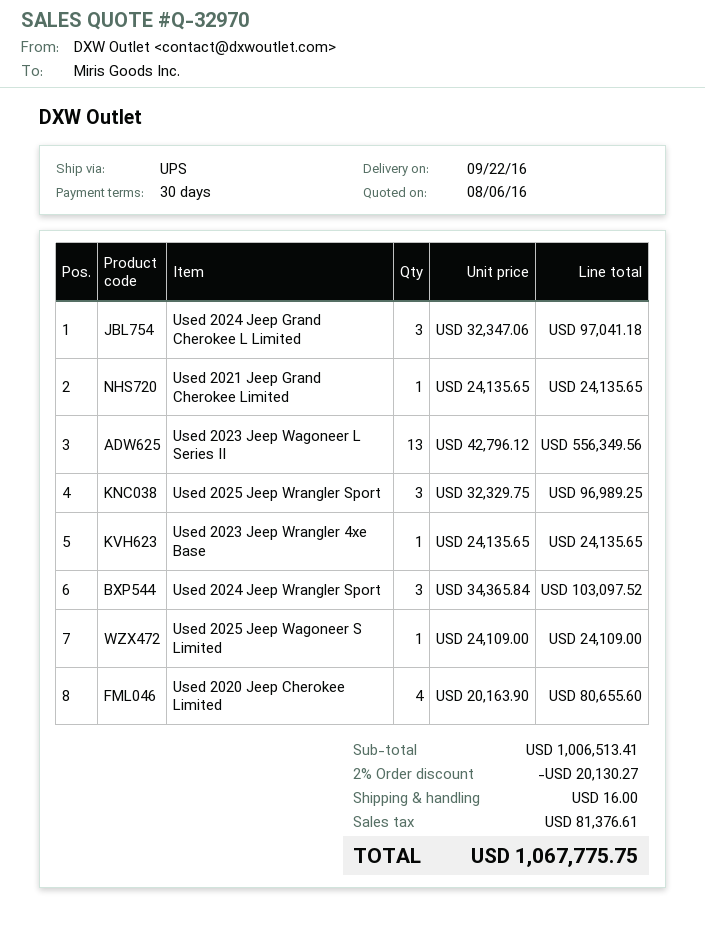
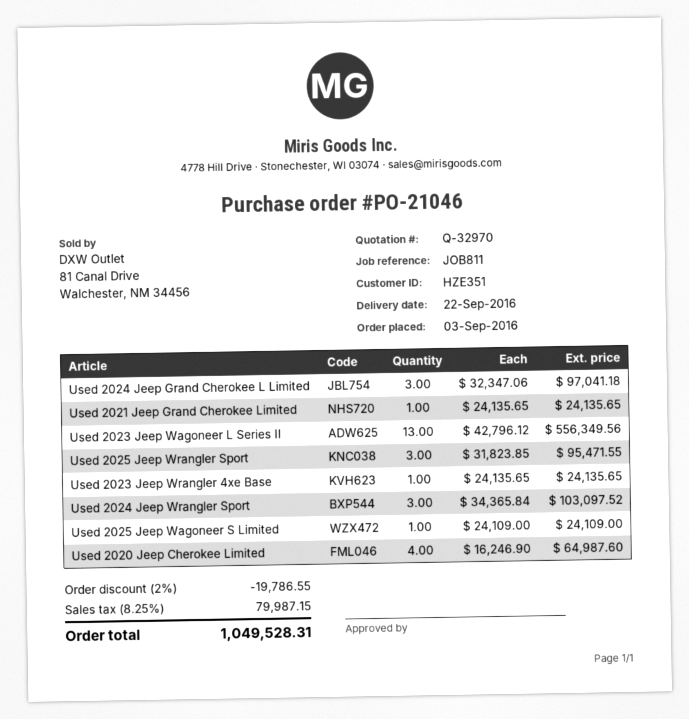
Used 2025 Jeep Wrangler Sport: 3 x 32329.75 = 96989.25 -> 3 x 31823.85 = 95471.55
Used 2020 Jeep Cherokee Limited: 4 x 20163.90 = 80655.60 -> 4 x 16246.90 = 64987.60
discount: 2% = 20130.27 -> 2% = 19786.55
shipping: 16.00 -> none
tax: 81376.61 -> 79987.15
total: 1067775.75 -> 1049528.31

